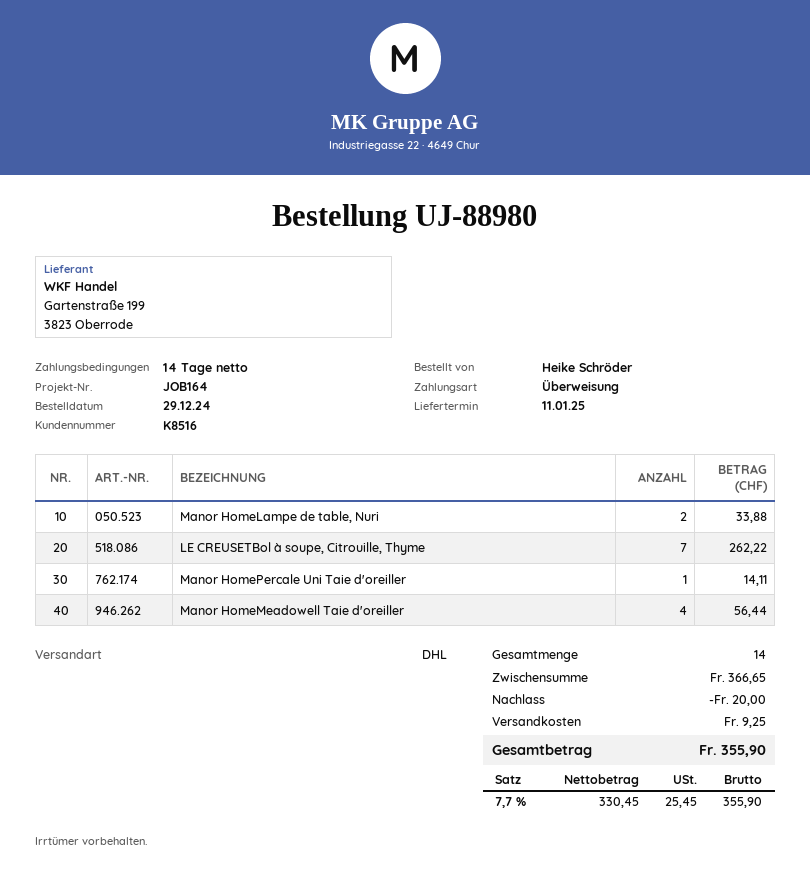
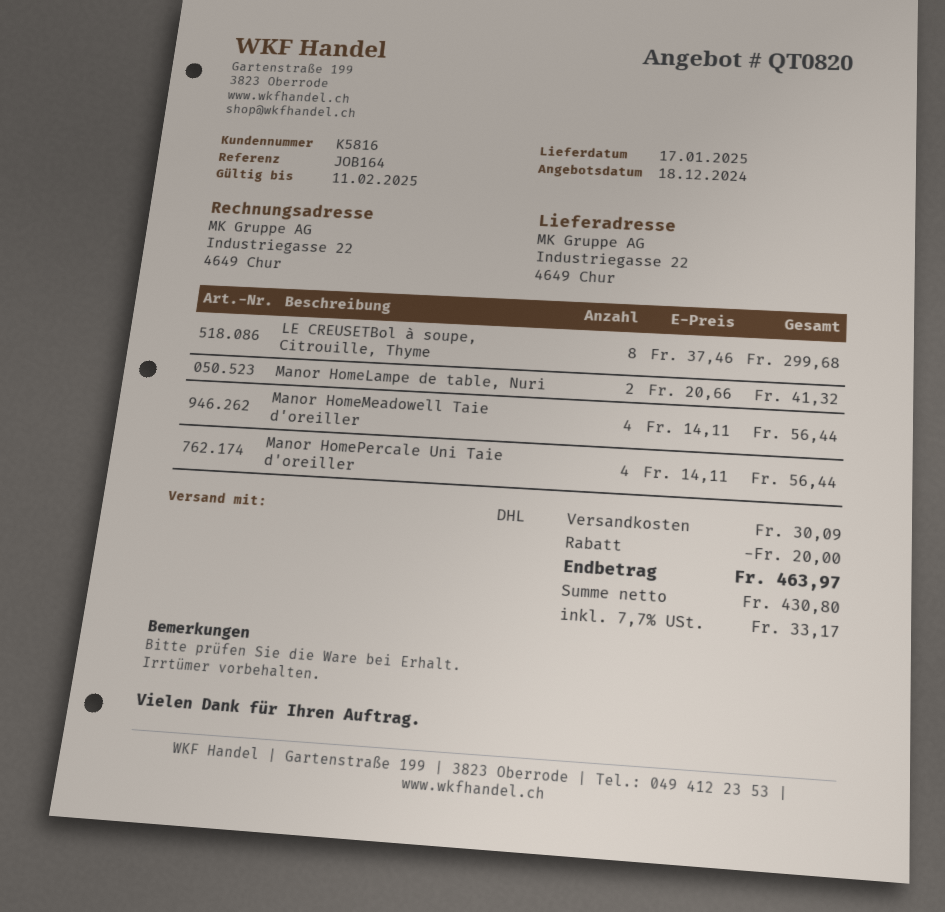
delivery date: 2025-01-11 -> 2025-01-17
customer number: K8516 -> K5816
Manor HomeLampe de table, Nuri: 2 for 33.88 -> 2 for 41.32
LE CREUSETBol à soupe, Citrouille, Thyme: 7 for 262.22 -> 8 for 299.68
Manor HomePercale Uni Taie d'oreiller: 1 for 14.11 -> 4 for 56.44
shipping: 9.25 -> 30.09
net: 330.45 -> 430.80
tax: 7.7% = 25.45 -> 7.7% = 33.17
total: 355.90 -> 463.97

